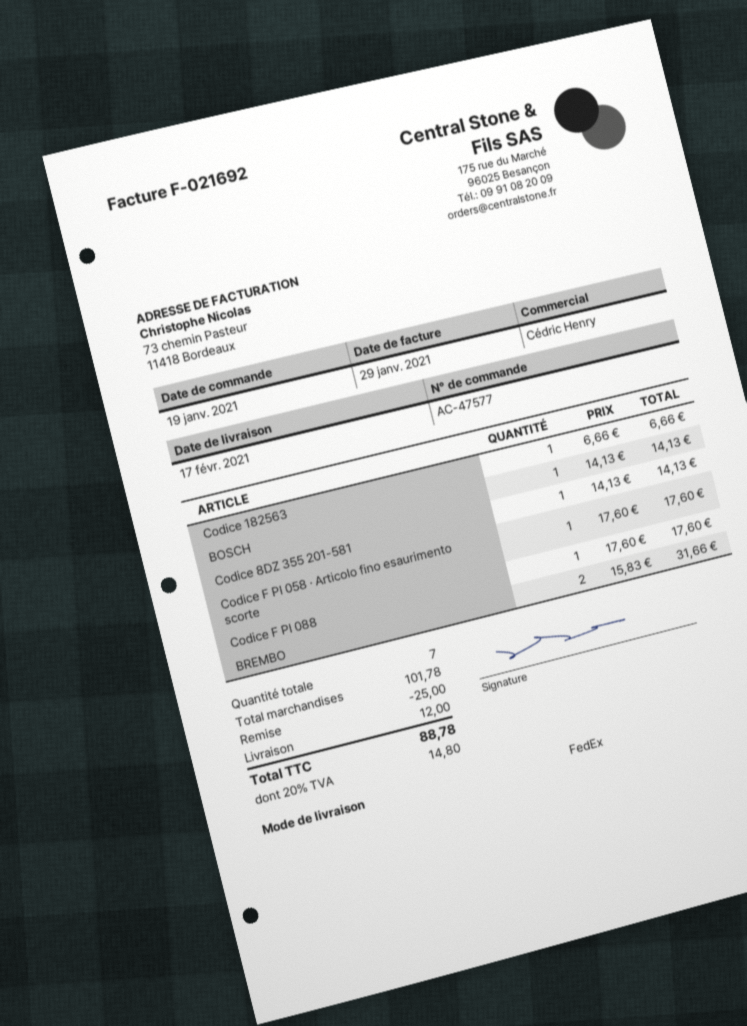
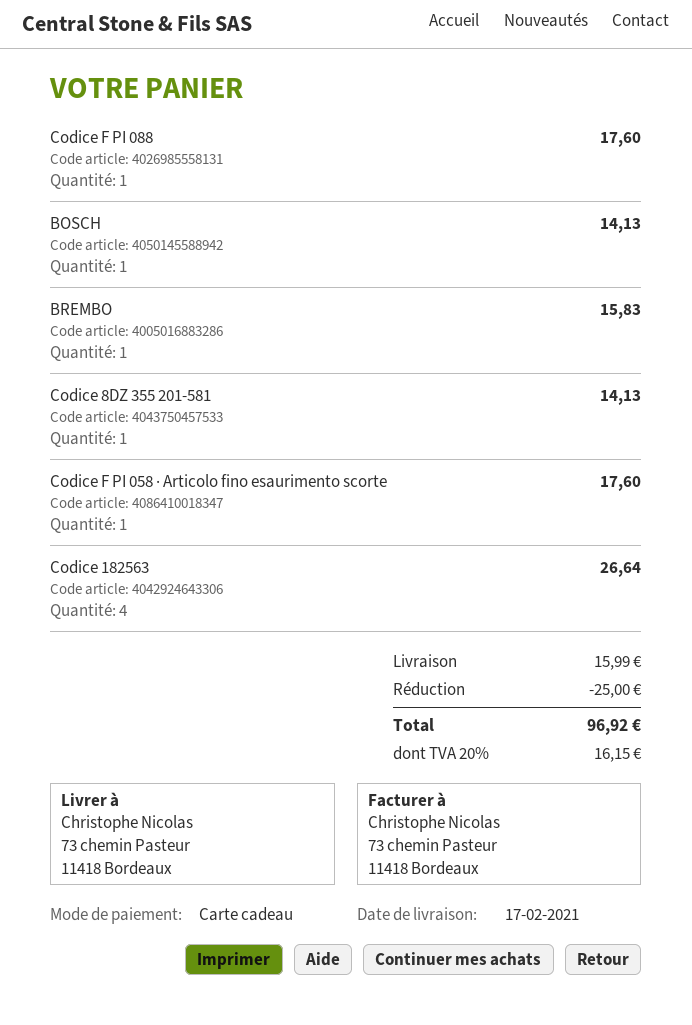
Codice 182563: 1 for 6.66 -> 4 for 26.64
BREMBO: 2 for 31.66 -> 1 for 15.83
shipping: 12.00 -> 15.99
tax: 20% = 14.80 -> 20% = 16.15
total: 88.78 -> 96.92

